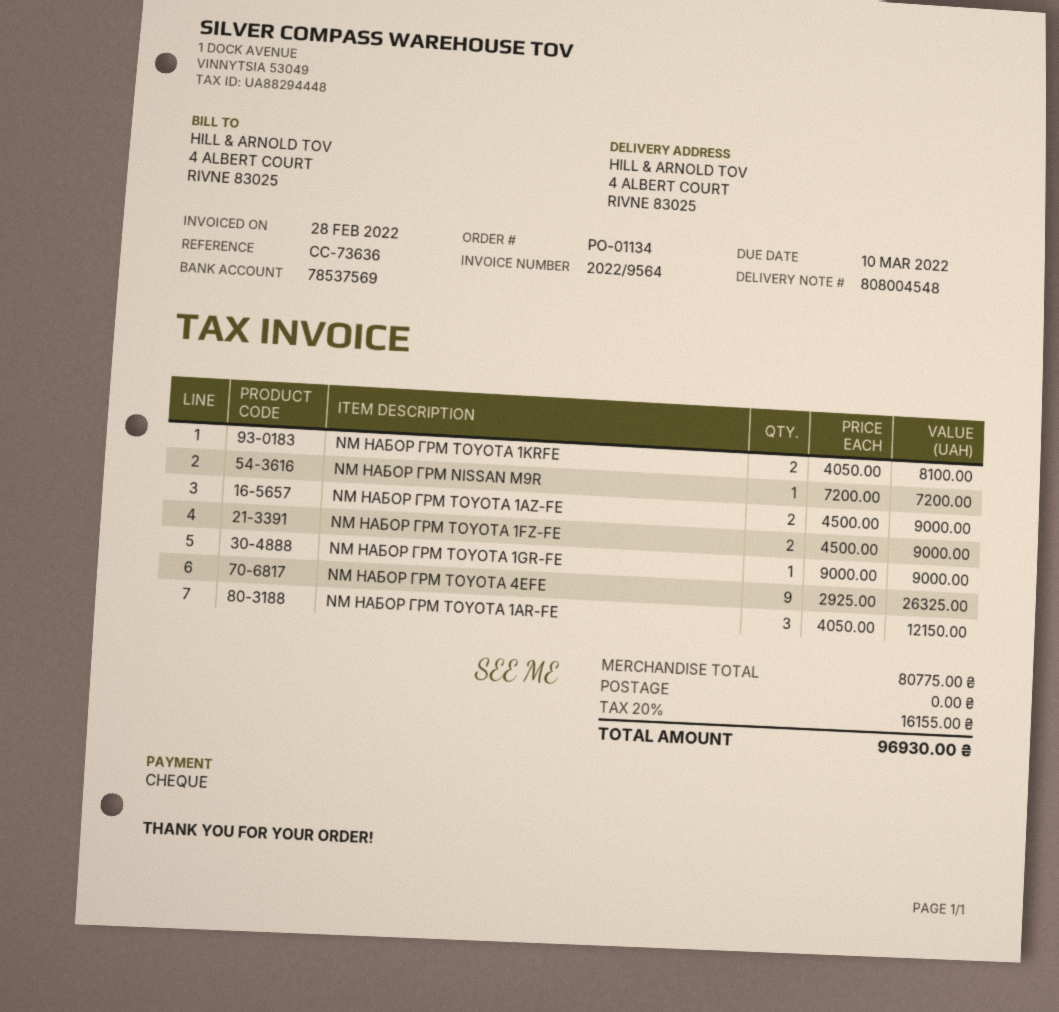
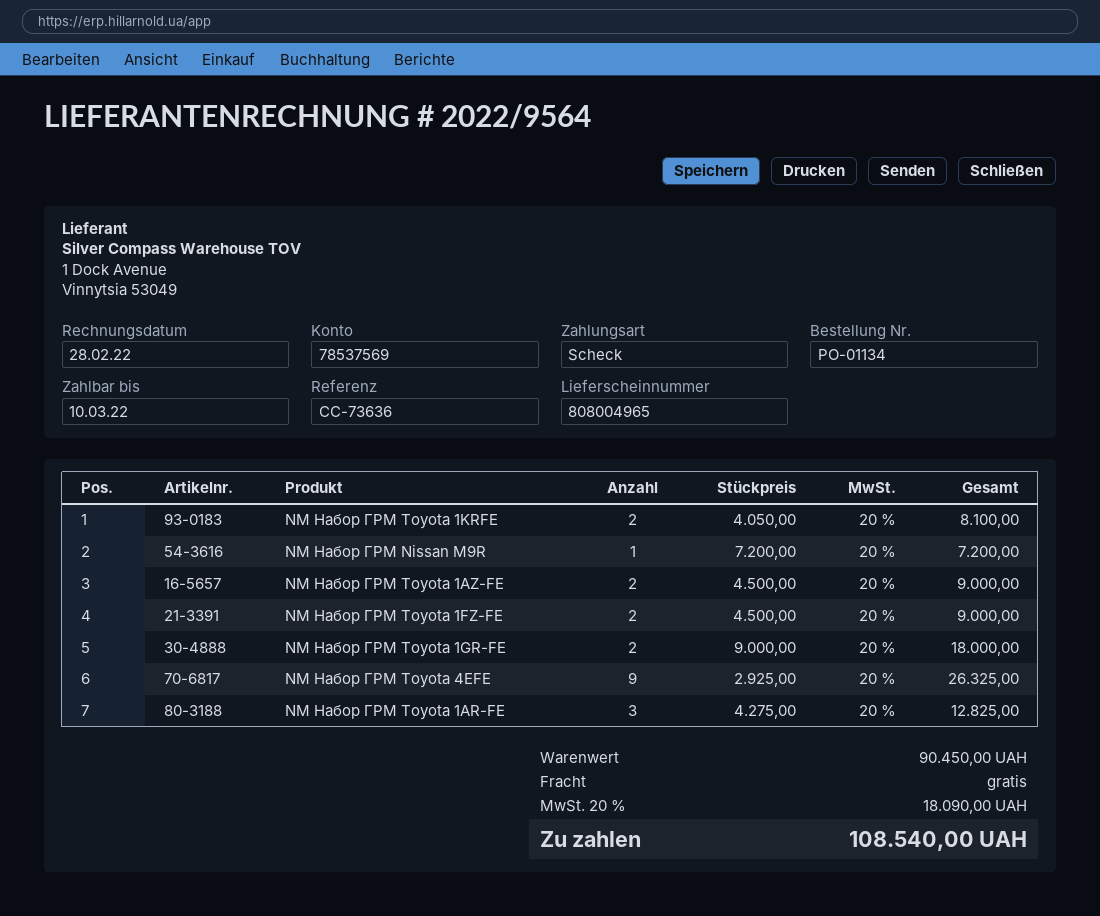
delivery note number: 808004548 -> 808004965
NM НАБОР ГРМ TOYOTA 1GR-FE: 1 x 9000.00 = 9000.00 -> 2 x 9000.00 = 18000.00
NM НАБОР ГРМ TOYOTA 1AR-FE: 3 x 4050.00 = 12150.00 -> 3 x 4275.00 = 12825.00
subtotal: 80775.00 -> 90450.00
tax: 20% = 16155.00 -> 20% = 18090.00
total: 96930.00 -> 108540.00

